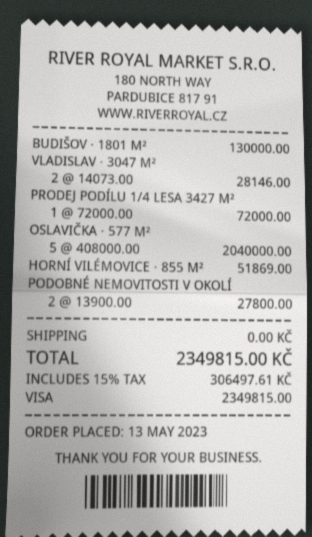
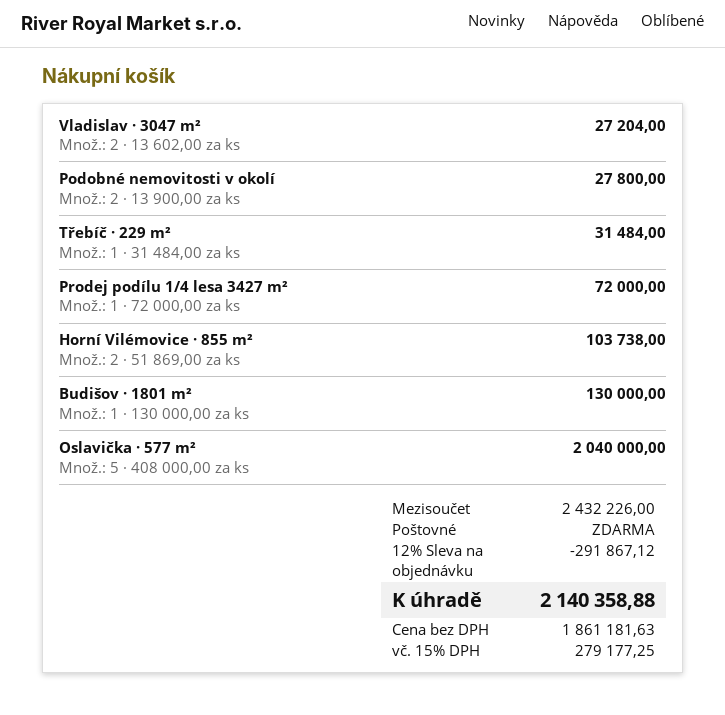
VLADISLAV · 3047 M²: 2 x 14073.00 = 28146.00 -> 2 x 13602.00 = 27204.00
HORNÍ VILÉMOVICE · 855 M²: 1 x 51869.00 = 51869.00 -> 2 x 51869.00 = 103738.00
Třebíč · 229 m²: none -> 1 x 31484.00 = 31484.00
discount: none -> 12% = 291867.12
tax: 15% = 306497.61 -> 15% = 279177.25
total: 2349815.00 -> 2140358.88

